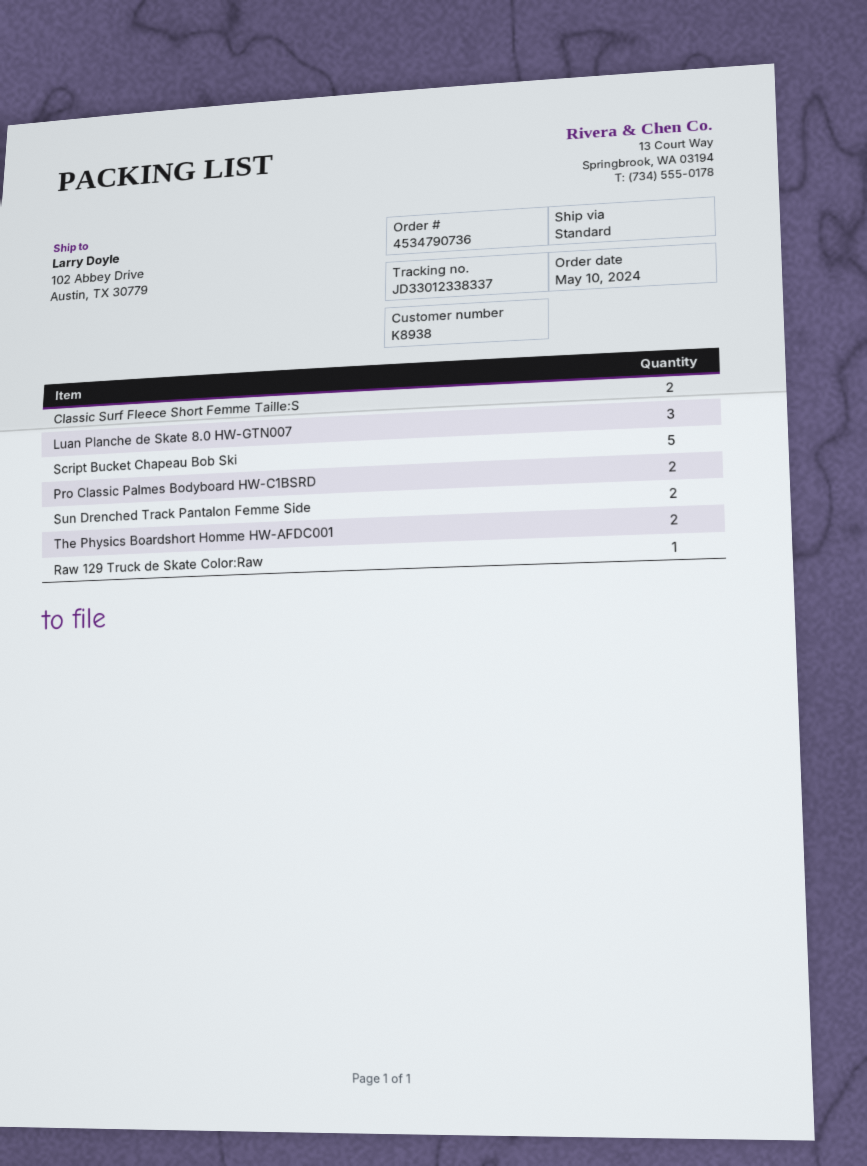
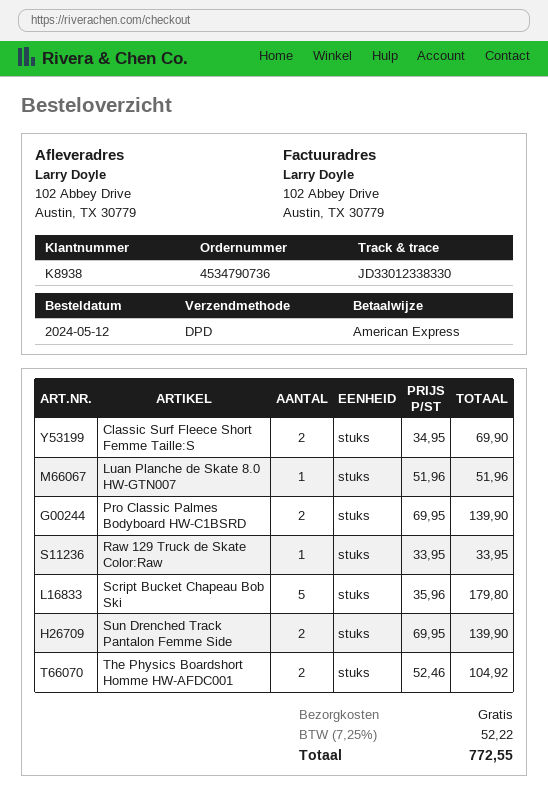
order date: 2024-05-10 -> 2024-05-12
shipping method: standard -> DPD
tracking number: JD33012338337 -> JD33012338330
Luan Planche de Skate 8.0 HW-GTN007: 3 -> 1

